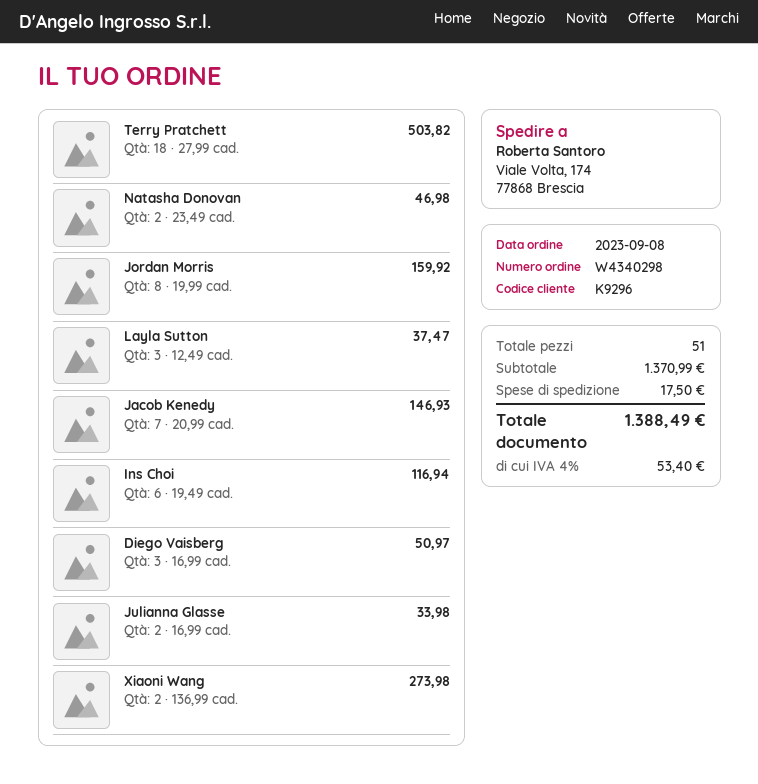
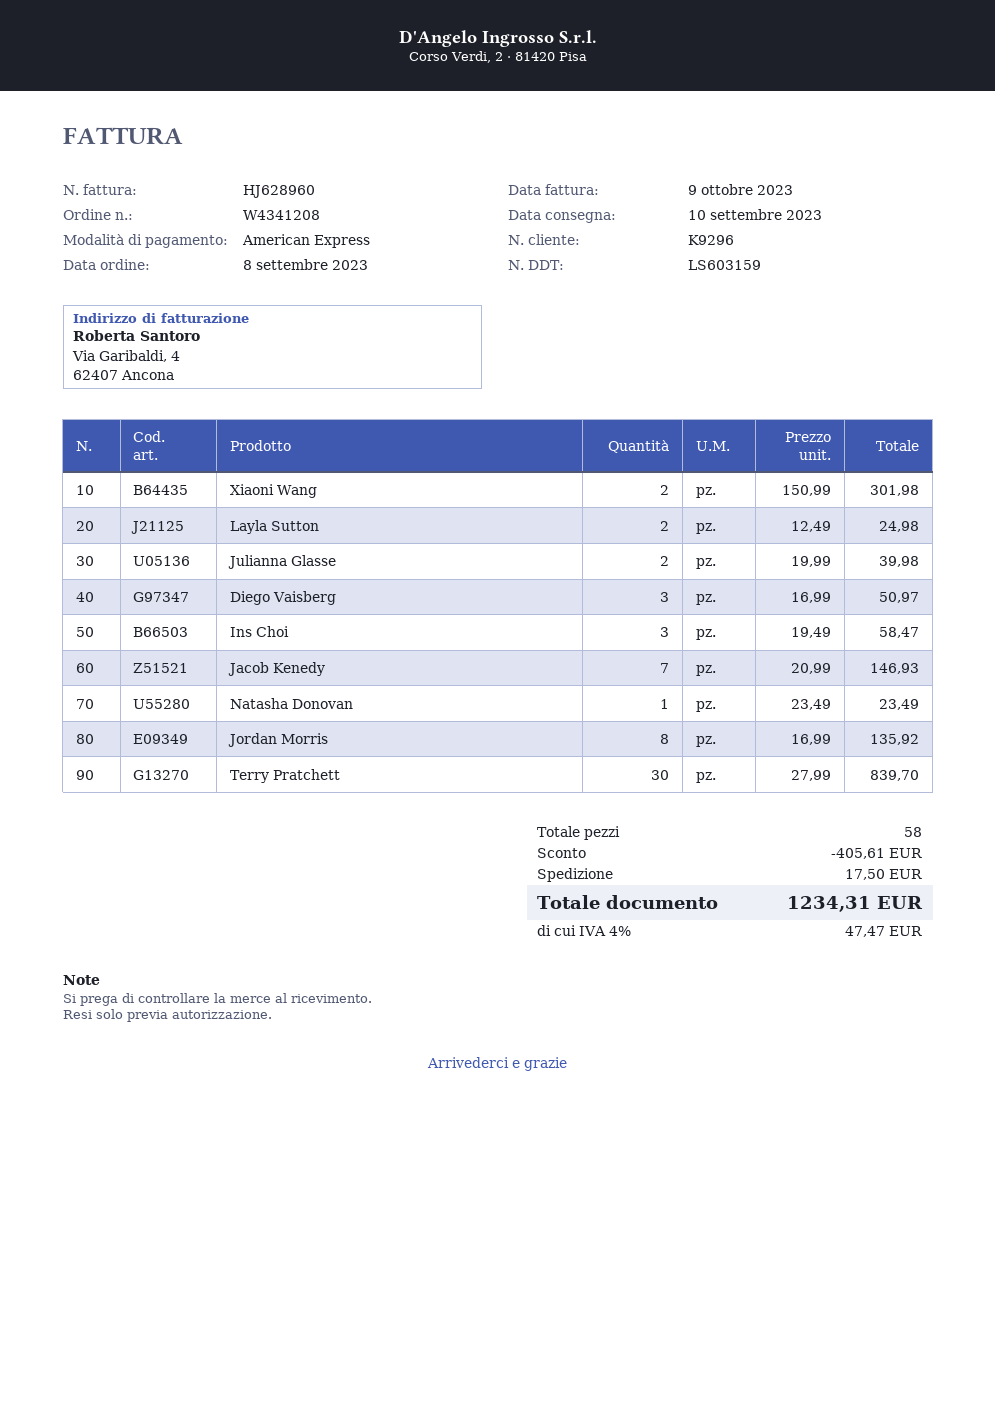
order number: W4340298 -> W4341208
Terry Pratchett: 18 x 27.99 = 503.82 -> 30 x 27.99 = 839.70
Natasha Donovan: 2 x 23.49 = 46.98 -> 1 x 23.49 = 23.49
Jordan Morris: 8 x 19.99 = 159.92 -> 8 x 16.99 = 135.92
Layla Sutton: 3 x 12.49 = 37.47 -> 2 x 12.49 = 24.98
Ins Choi: 6 x 19.49 = 116.94 -> 3 x 19.49 = 58.47
Julianna Glasse: 2 x 16.99 = 33.98 -> 2 x 19.99 = 39.98
Xiaoni Wang: 2 x 136.99 = 273.98 -> 2 x 150.99 = 301.98
total quantity: 51 -> 58
discount: none -> 405.61
tax: 4% = 53.40 -> 4% = 47.47
total: 1388.49 -> 1234.31

